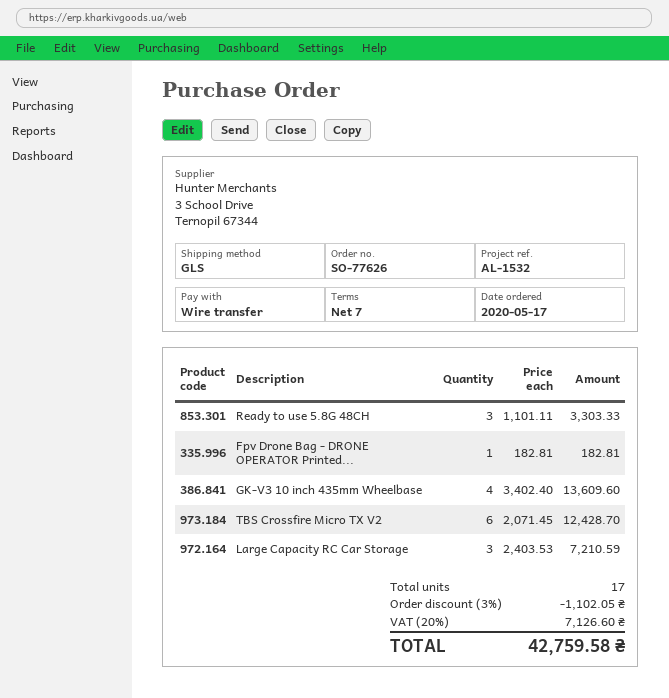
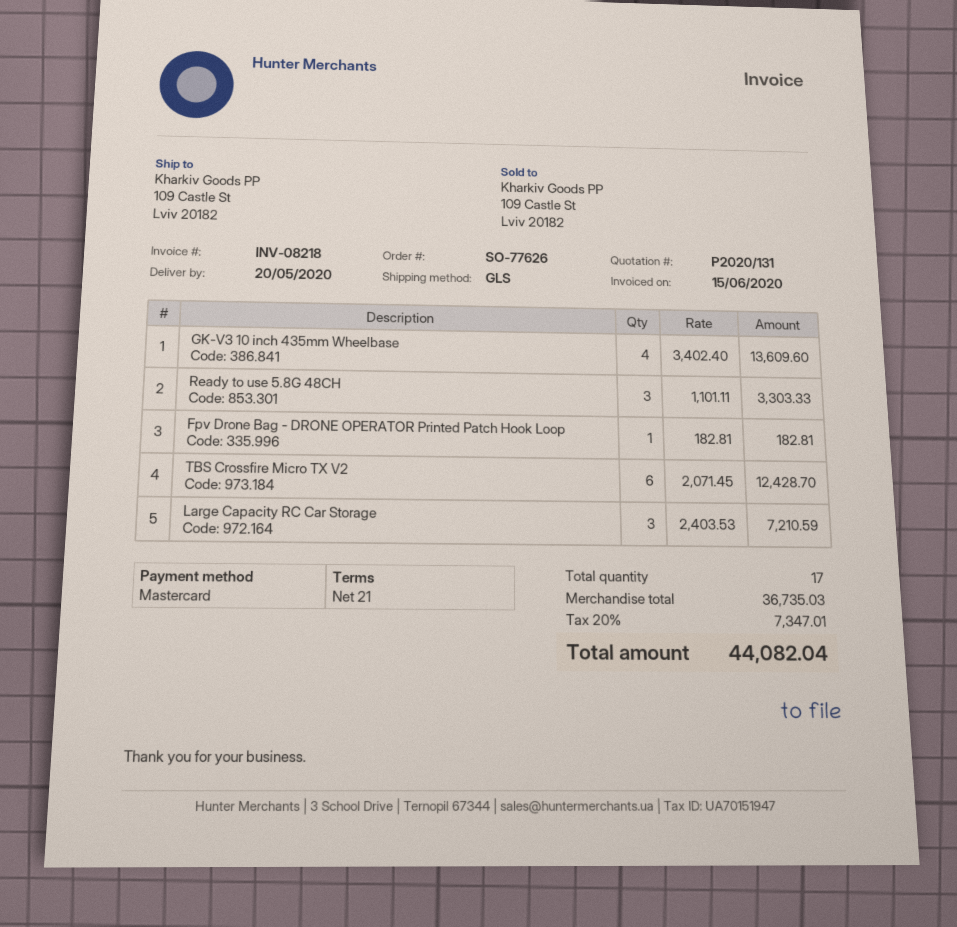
payment terms: 7 days -> 21 days
payment method: bank transfer -> Mastercard
discount: 3% = 1102.05 -> none
tax: 20% = 7126.60 -> 20% = 7347.01
total: 42759.58 -> 44082.04

